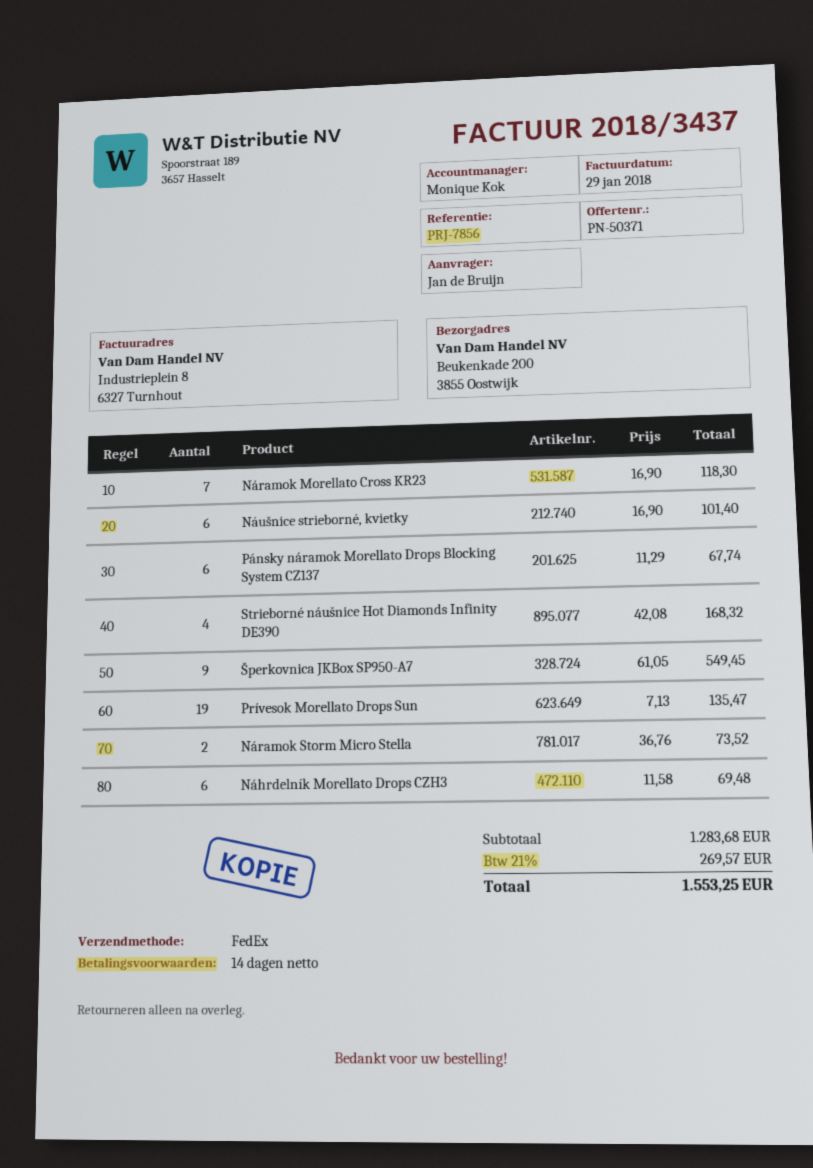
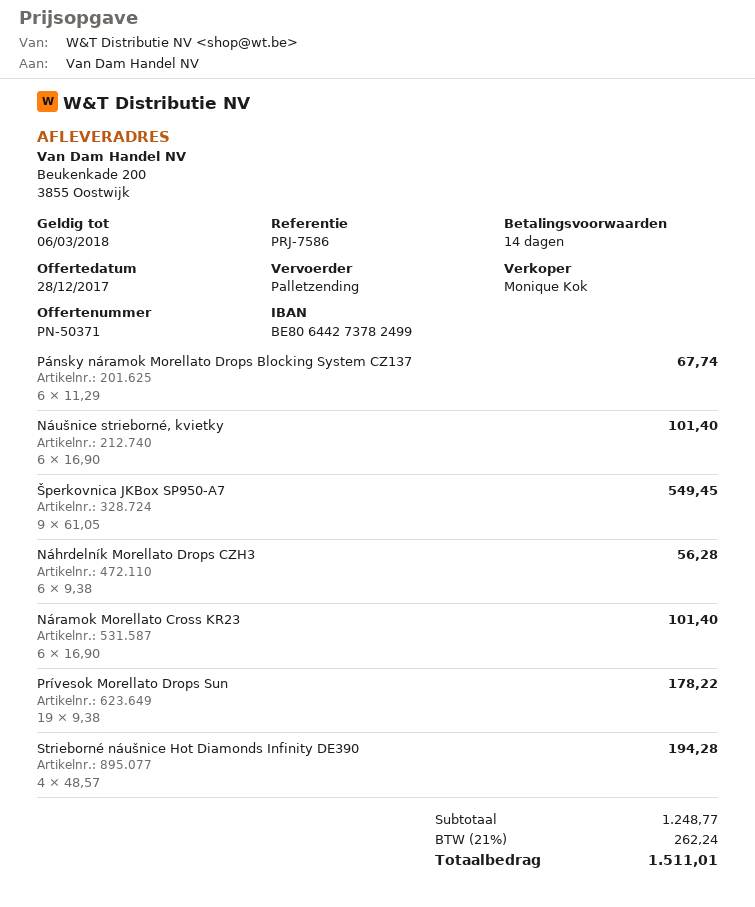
reference: PRJ-7856 -> PRJ-7586
shipping method: FedEx -> pallet freight
Náramok Morellato Cross KR23: 7 x 16.90 = 118.30 -> 6 x 16.90 = 101.40
Strieborné náušnice Hot Diamonds Infinity DE390: 4 x 42.08 = 168.32 -> 4 x 48.57 = 194.28
Prívesok Morellato Drops Sun: 19 x 7.13 = 135.47 -> 19 x 9.38 = 178.22
Náramok Storm Micro Stella: 2 x 36.76 = 73.52 -> none
Náhrdelník Morellato Drops CZH3: 6 x 11.58 = 69.48 -> 6 x 9.38 = 56.28
subtotal: 1283.68 -> 1248.77
tax: 21% = 269.57 -> 21% = 262.24
total: 1553.25 -> 1511.01

